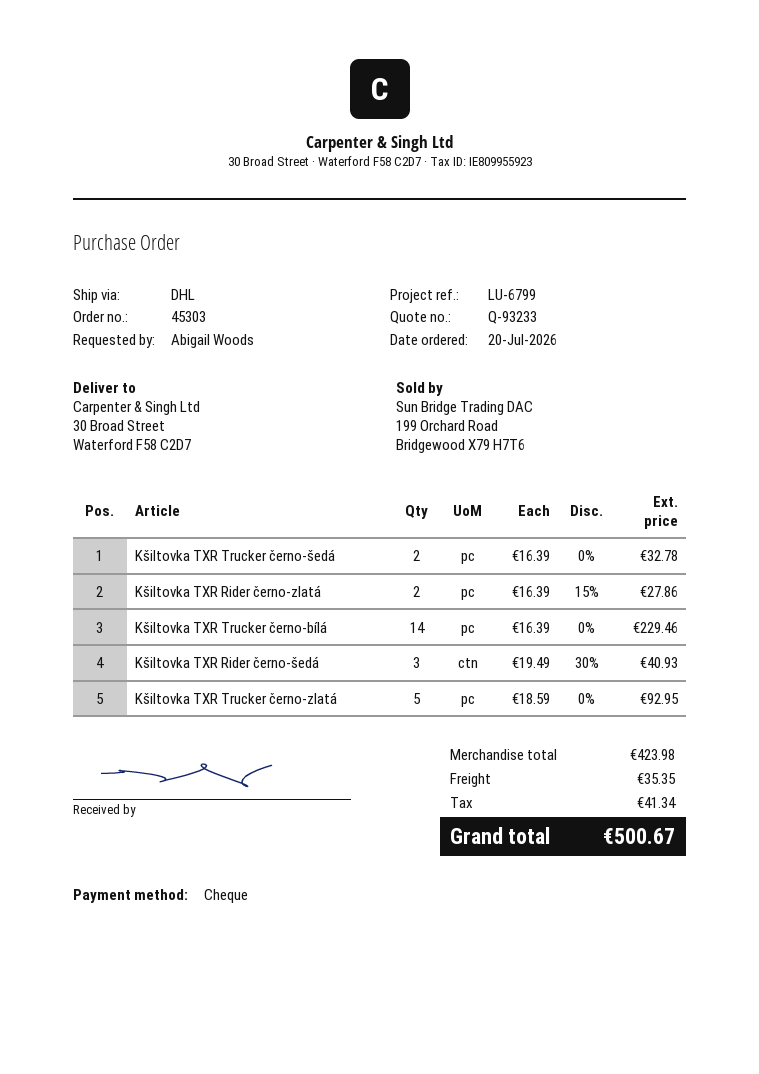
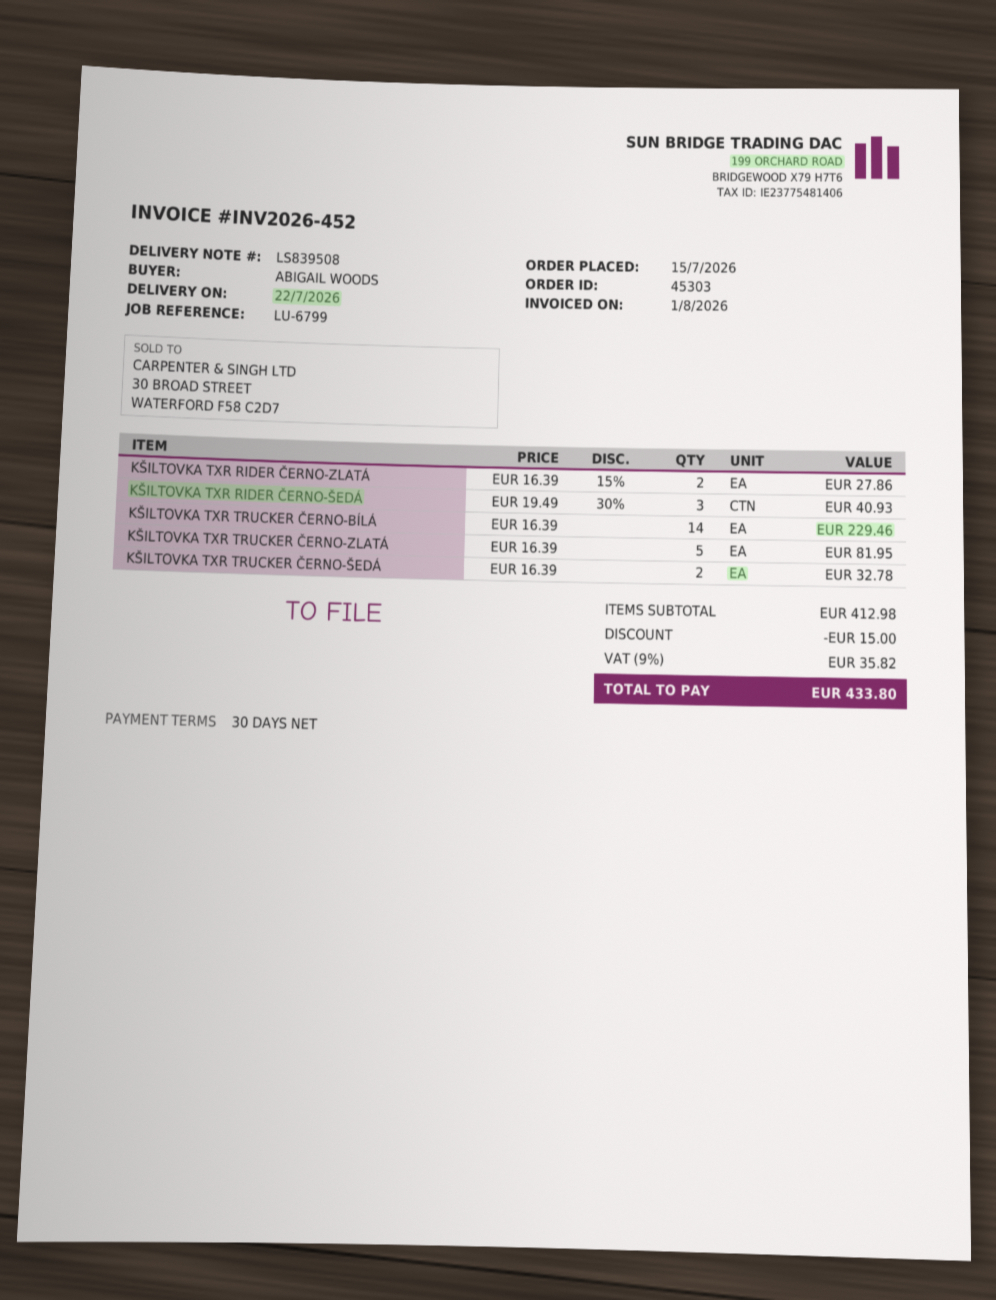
order date: 2026-07-20 -> 2026-07-15
Kšiltovka TXR Trucker černo-zlatá: 5 x 18.59 = 92.95 -> 5 x 16.39 = 81.95
subtotal: 423.98 -> 412.98
discount: none -> 15.00
shipping: 35.35 -> none
tax: 41.34 -> 35.82
total: 500.67 -> 433.80

